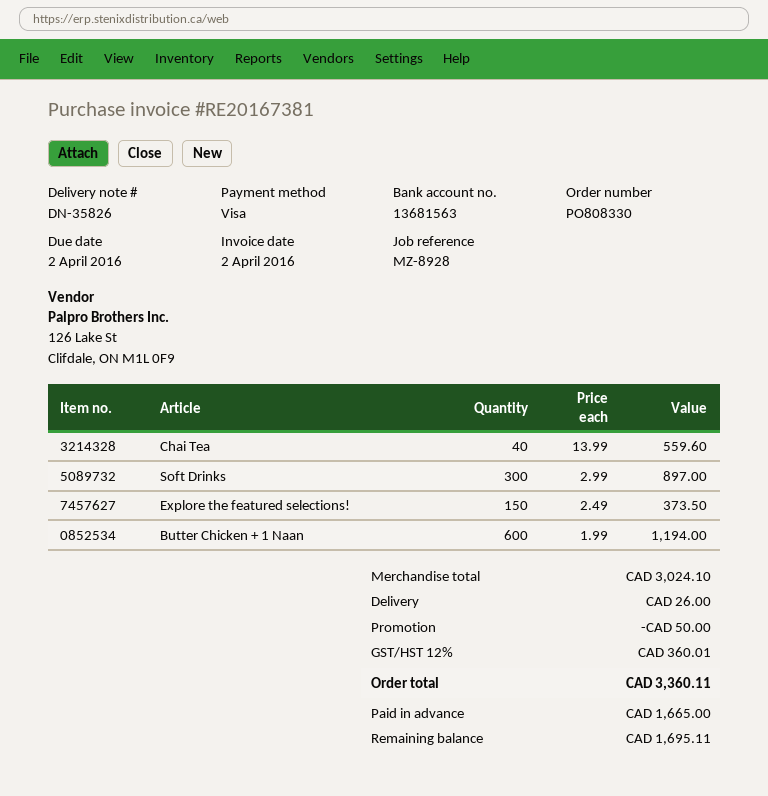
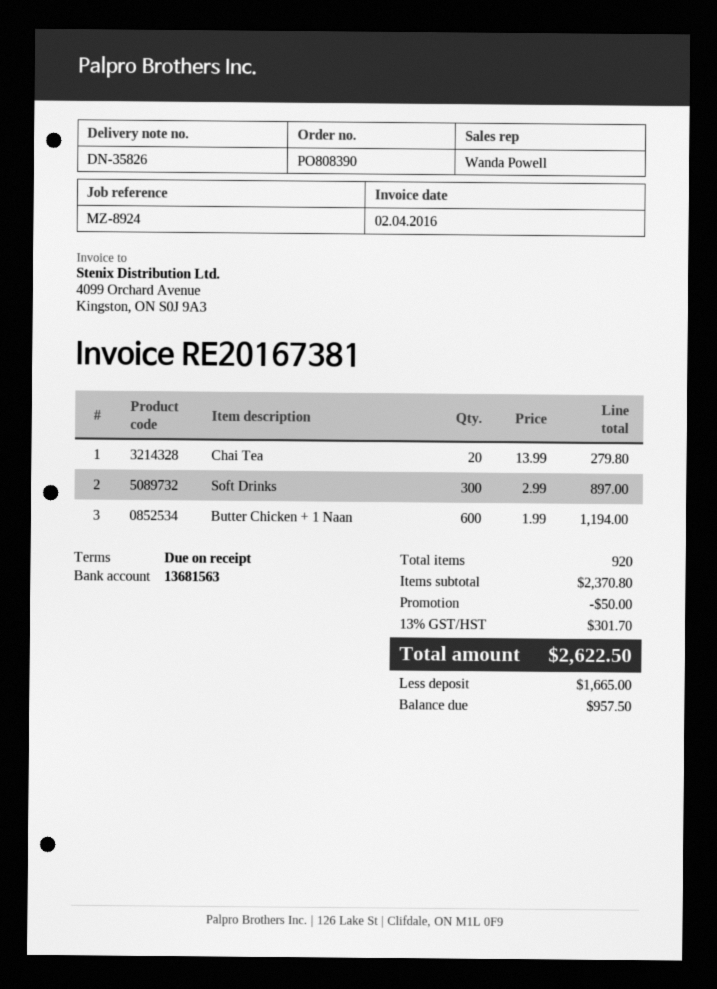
order number: PO808330 -> PO808390
reference: MZ-8928 -> MZ-8924
Chai Tea: 40 x 13.99 = 559.60 -> 20 x 13.99 = 279.80
Explore the featured selections!: 150 x 2.49 = 373.50 -> none
subtotal: 3024.10 -> 2370.80
shipping: 26.00 -> none
tax: 12% = 360.01 -> 13% = 301.70
total: 3360.11 -> 2622.50
balance: 1695.11 -> 957.50

